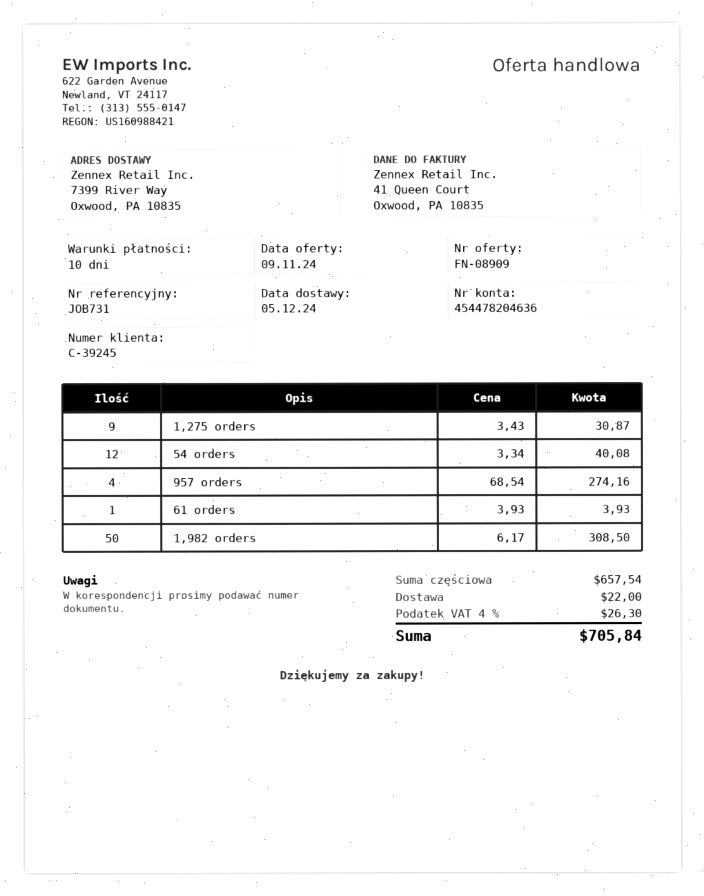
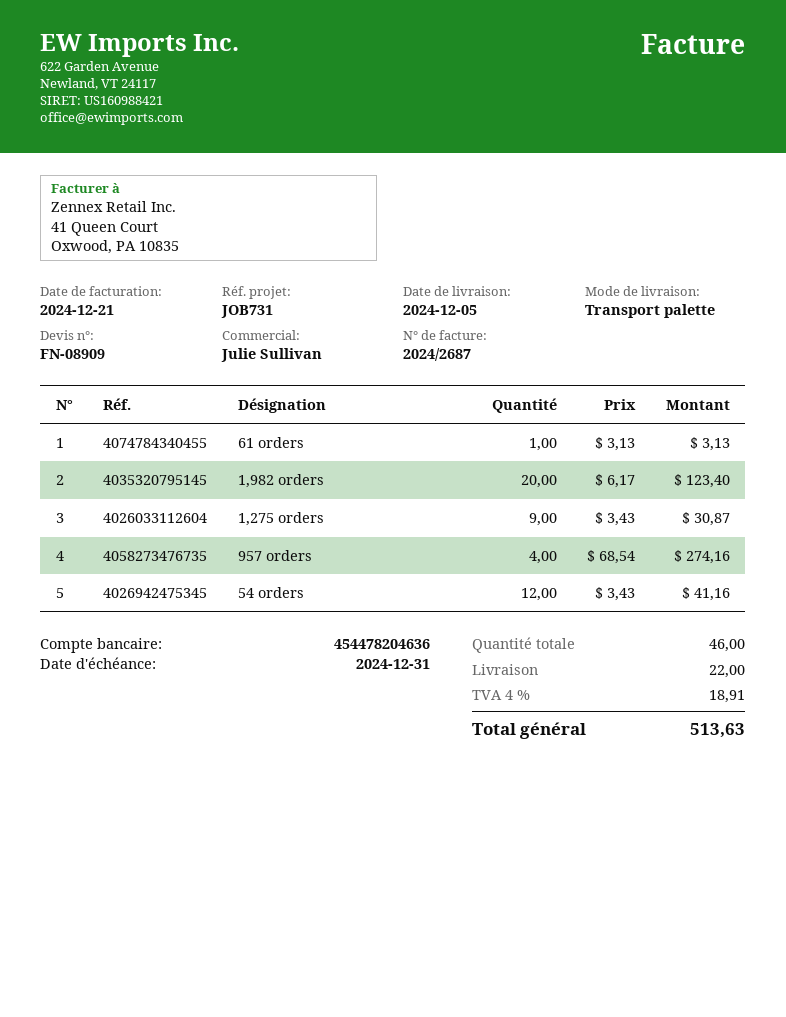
54 orders: 12 x 3.34 = 40.08 -> 12 x 3.43 = 41.16
61 orders: 1 x 3.93 = 3.93 -> 1 x 3.13 = 3.13
1,982 orders: 50 x 6.17 = 308.50 -> 20 x 6.17 = 123.40
tax: 4% = 26.30 -> 4% = 18.91
total: 705.84 -> 513.63

